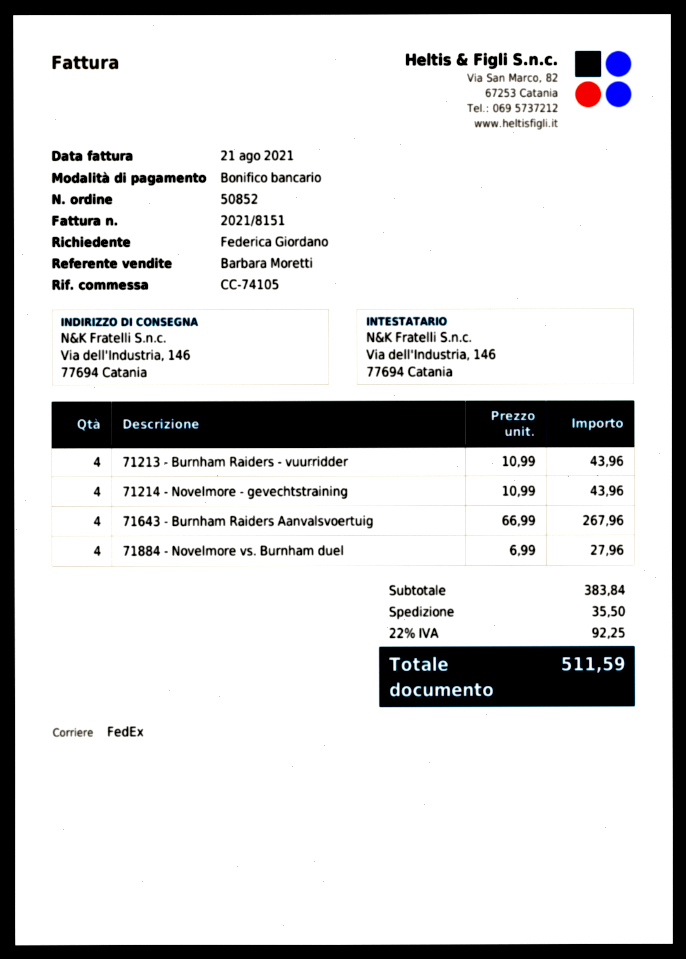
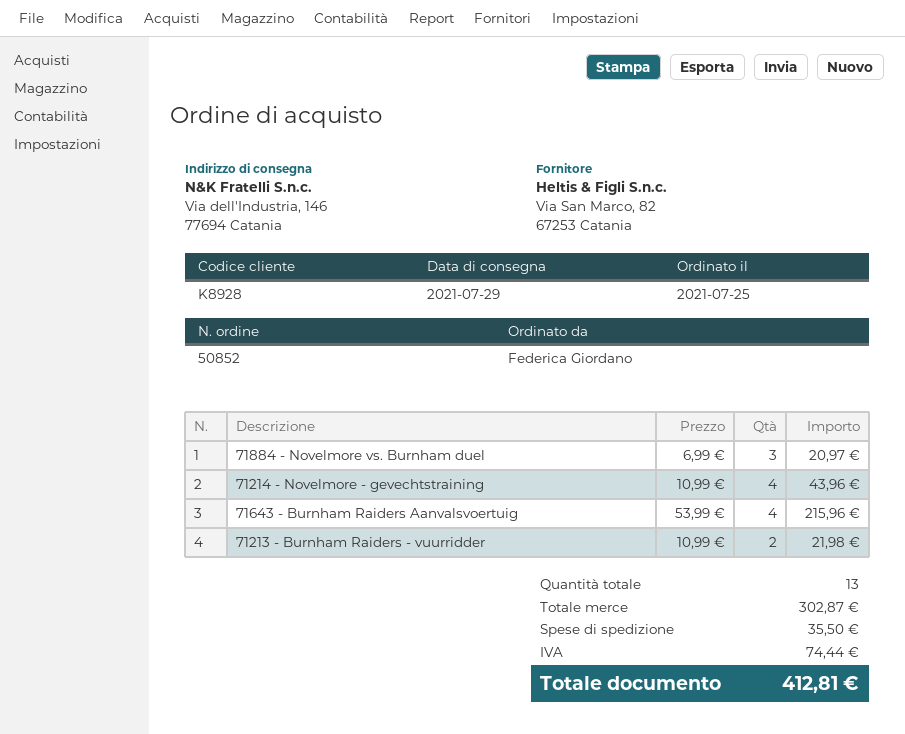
71213 - Burnham Raiders - vuurridder: 4 x 10.99 = 43.96 -> 2 x 10.99 = 21.98
71643 - Burnham Raiders Aanvalsvoertuig: 4 x 66.99 = 267.96 -> 4 x 53.99 = 215.96
71884 - Novelmore vs. Burnham duel: 4 x 6.99 = 27.96 -> 3 x 6.99 = 20.97
subtotal: 383.84 -> 302.87
tax: 92.25 -> 74.44
total: 511.59 -> 412.81

